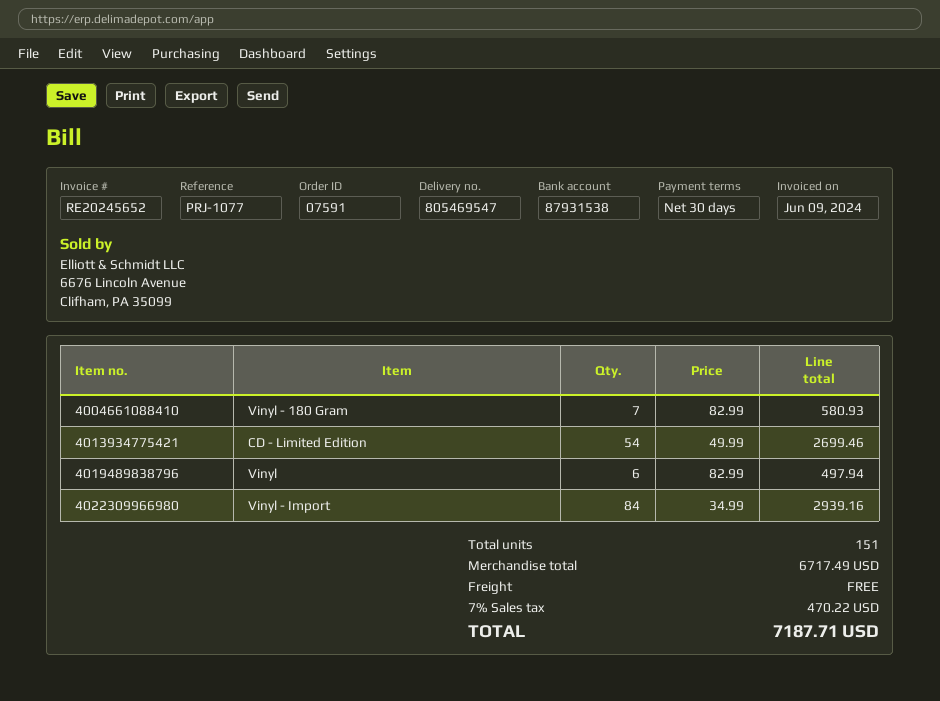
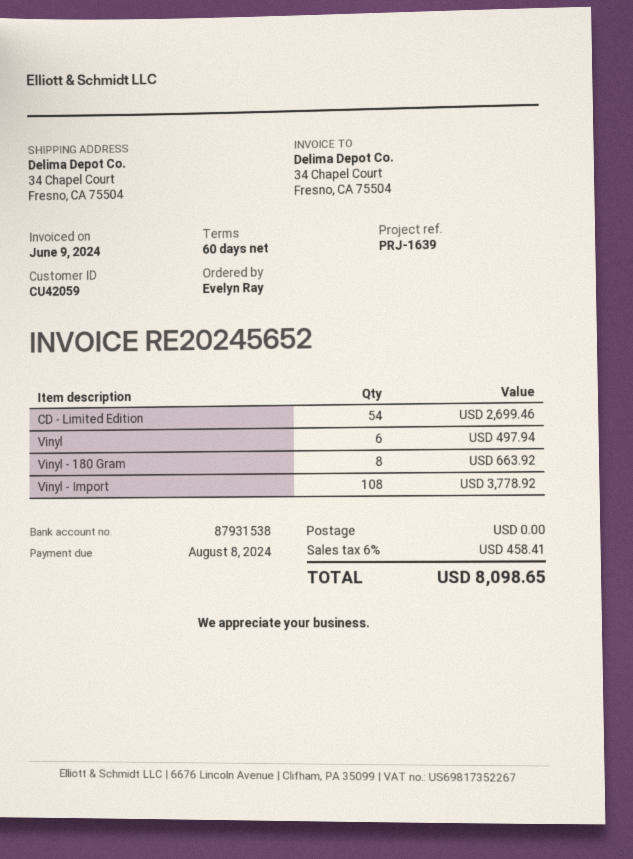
payment terms: 30 days -> 60 days
reference: PRJ-1077 -> PRJ-1639
Vinyl - 180 Gram: 7 for 580.93 -> 8 for 663.92
Vinyl - Import: 84 for 2939.16 -> 108 for 3778.92
tax: 7% = 470.22 -> 6% = 458.41
total: 7187.71 -> 8098.65

